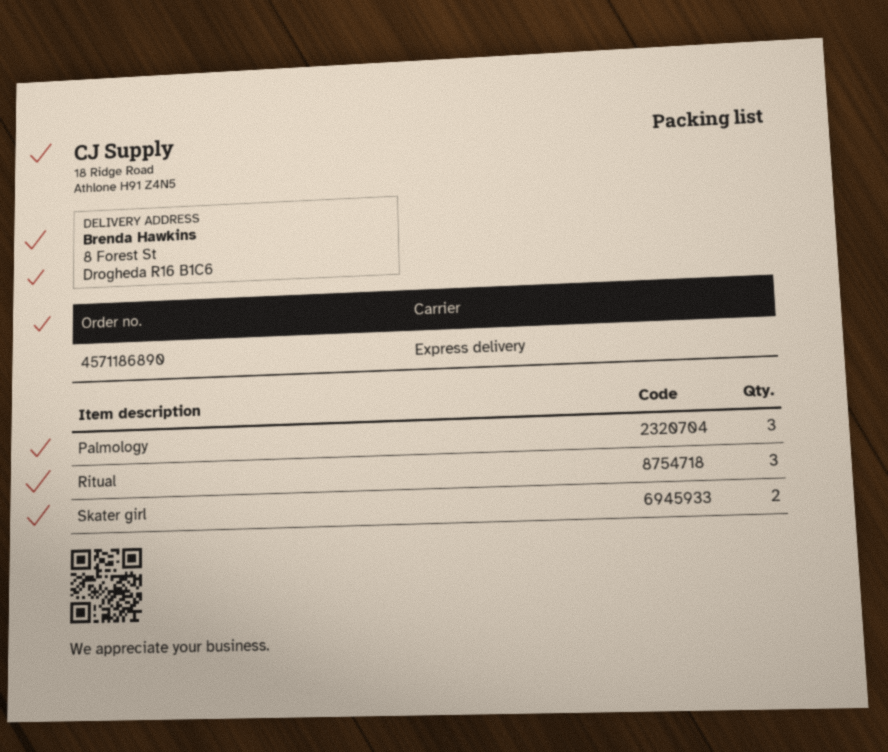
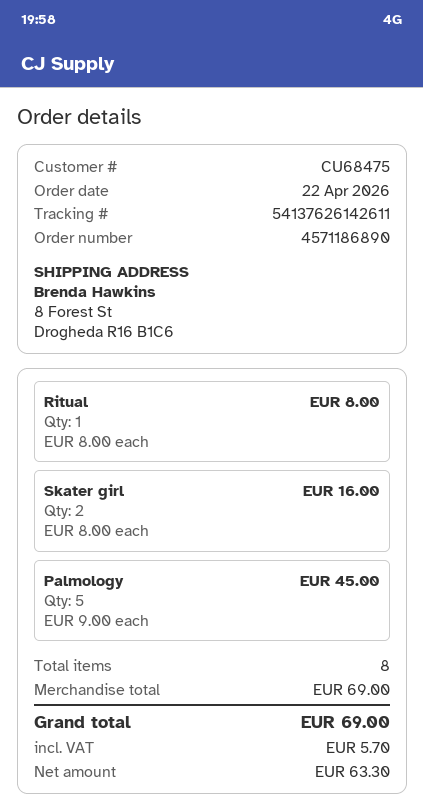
Palmology: 3 -> 5
Ritual: 3 -> 1

